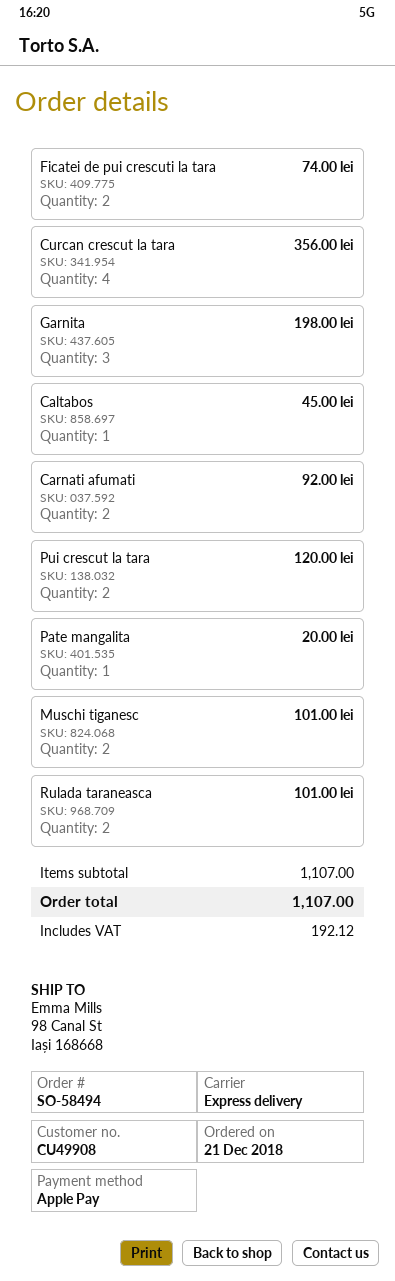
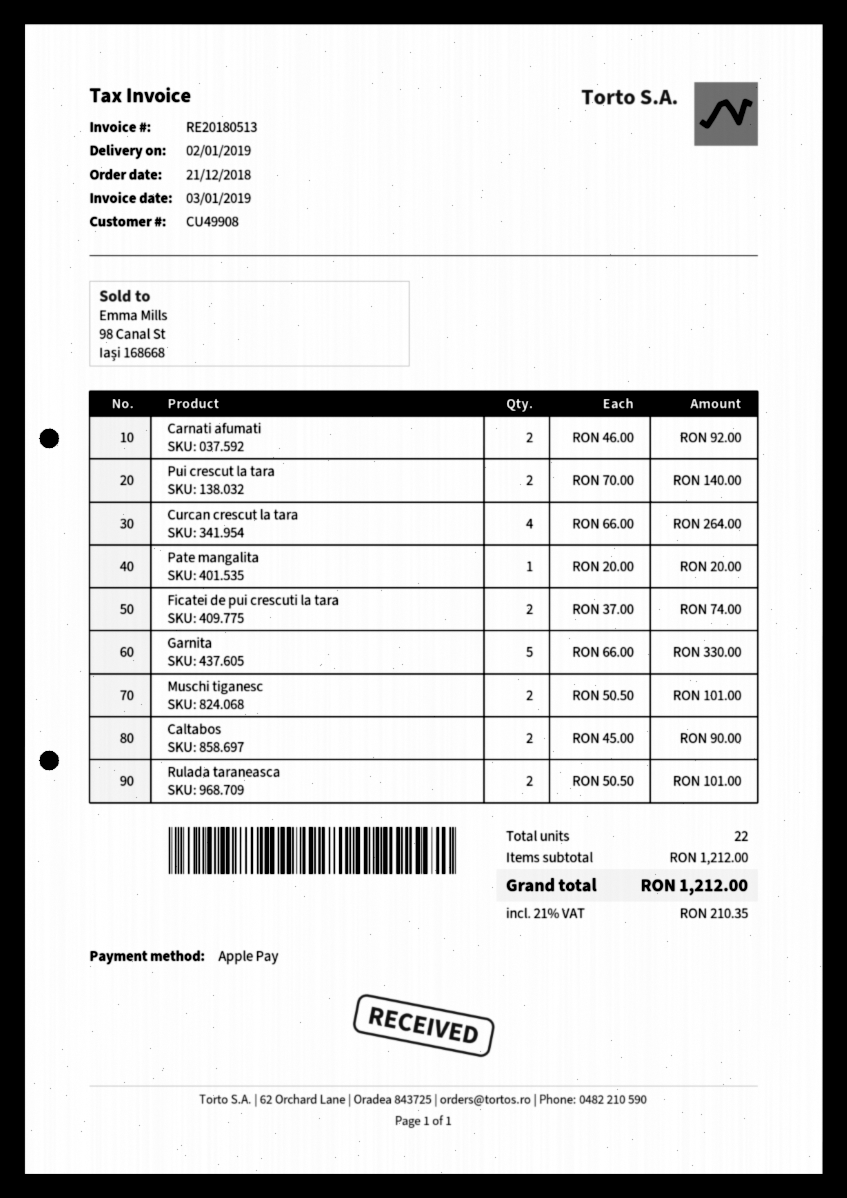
Curcan crescut la tara: 4 for 356.00 -> 4 for 264.00
Garnita: 3 for 198.00 -> 5 for 330.00
Caltabos: 1 for 45.00 -> 2 for 90.00
Pui crescut la tara: 2 for 120.00 -> 2 for 140.00
subtotal: 1107.00 -> 1212.00
tax: 192.12 -> 210.35
total: 1107.00 -> 1212.00

